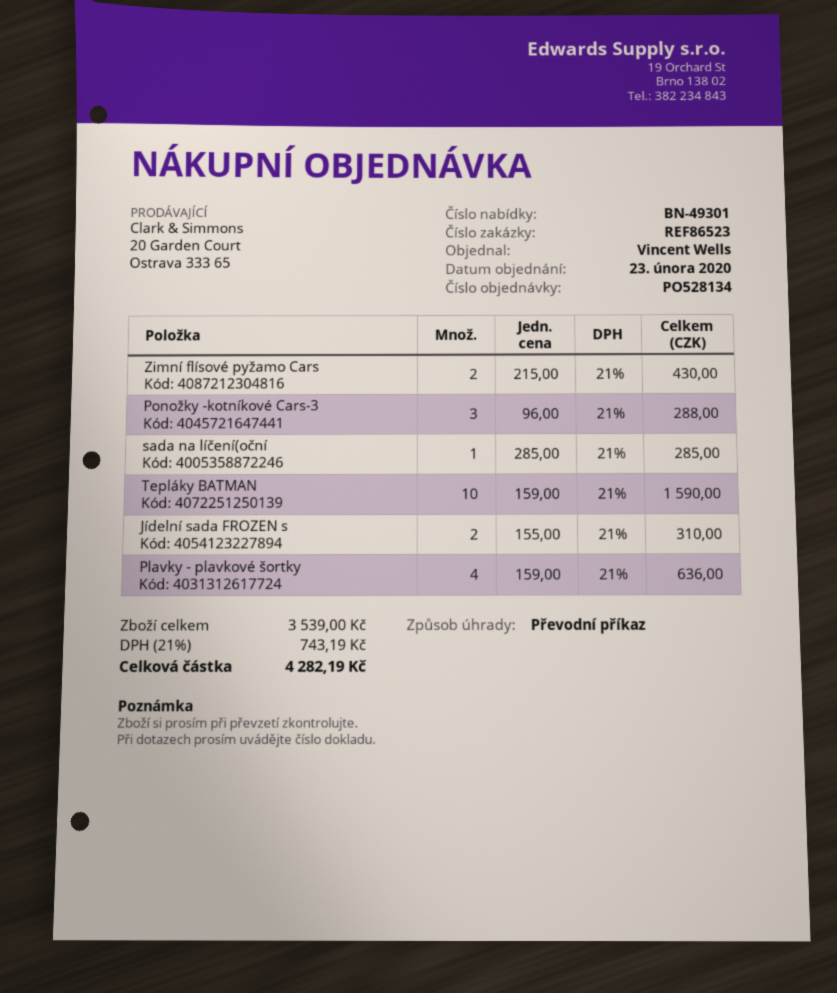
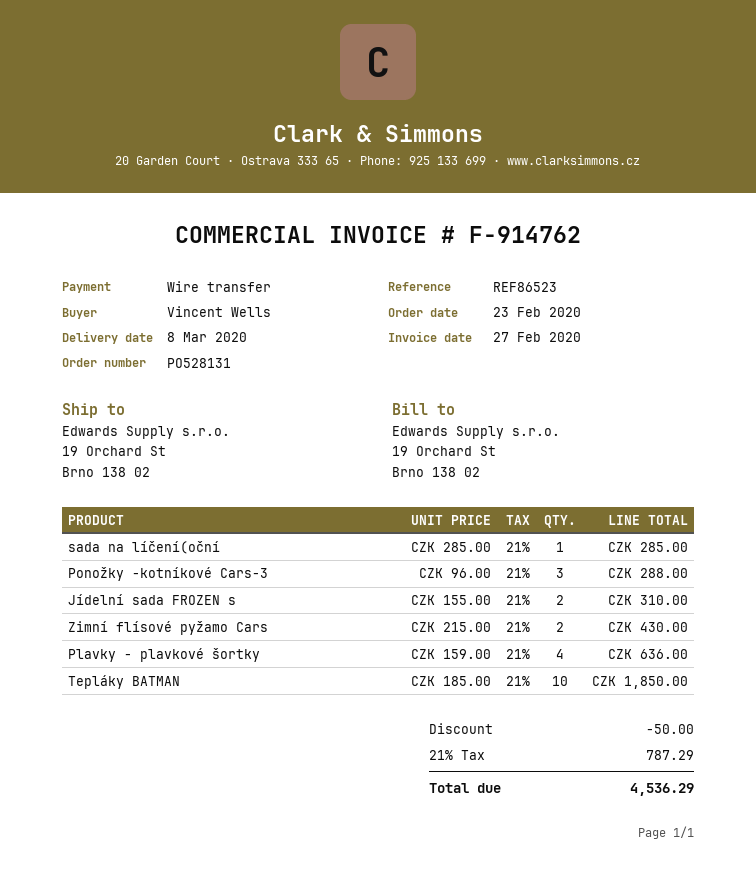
order number: PO528134 -> PO528131
Tepláky BATMAN: 10 x 159.00 = 1590.00 -> 10 x 185.00 = 1850.00
discount: none -> 50.00
tax: 21% = 743.19 -> 21% = 787.29
total: 4282.19 -> 4536.29

